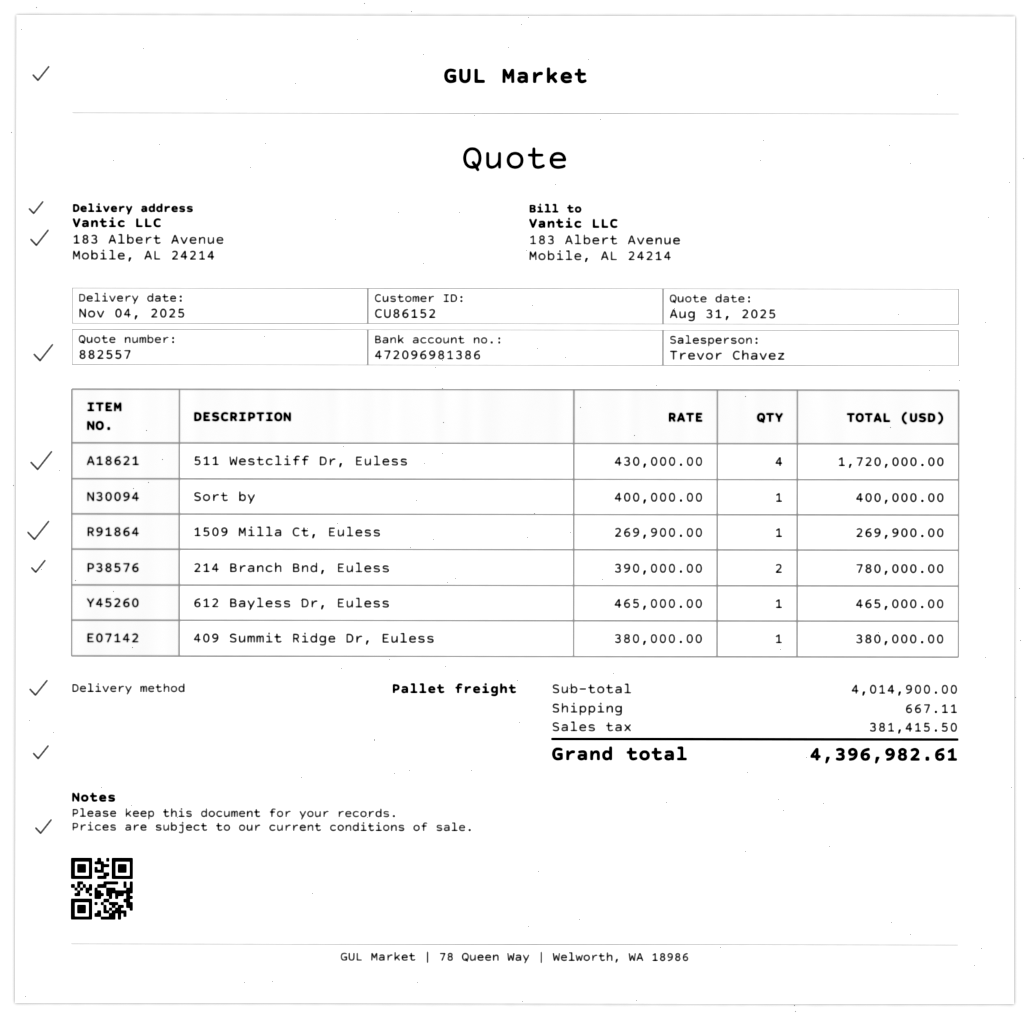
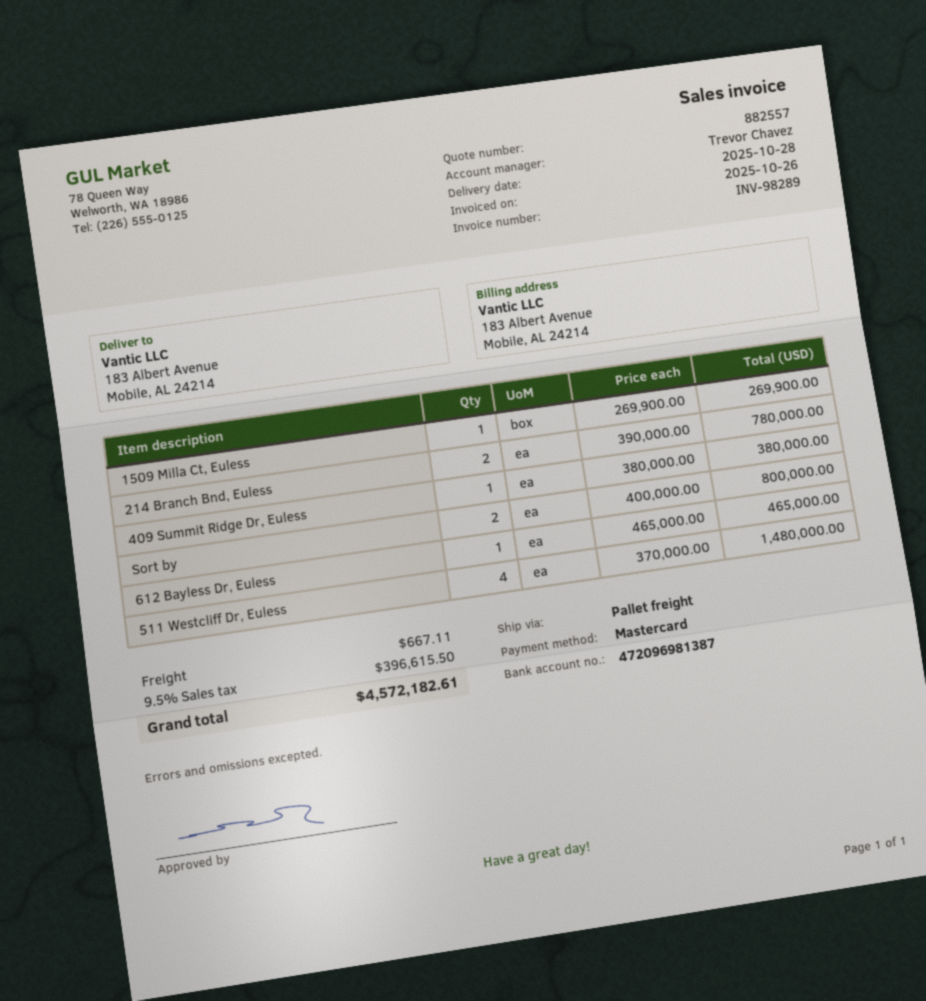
delivery date: 2025-11-04 -> 2025-10-28
bank account: 472096981386 -> 472096981387
511 Westcliff Dr, Euless: 4 x 430000.00 = 1720000.00 -> 4 x 370000.00 = 1480000.00
Sort by: 1 x 400000.00 = 400000.00 -> 2 x 400000.00 = 800000.00
tax: 381415.50 -> 396615.50
total: 4396982.61 -> 4572182.61

